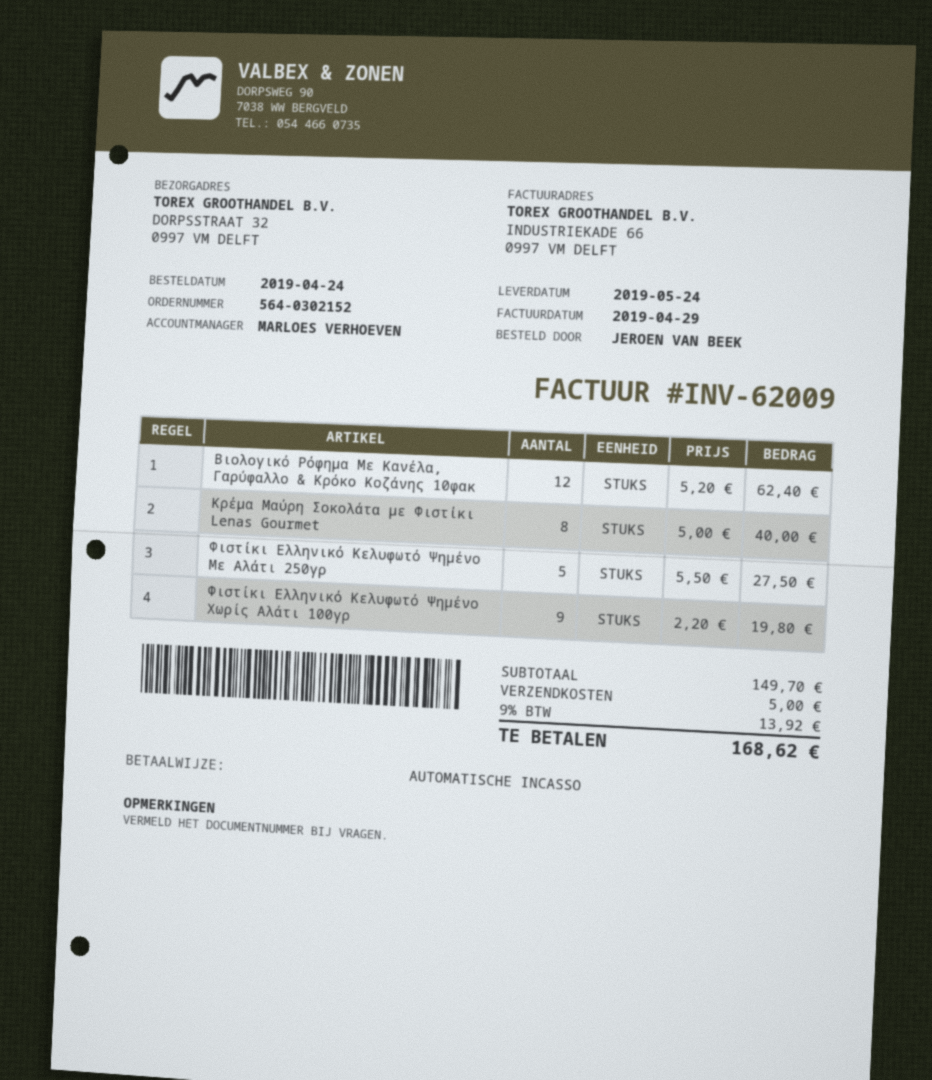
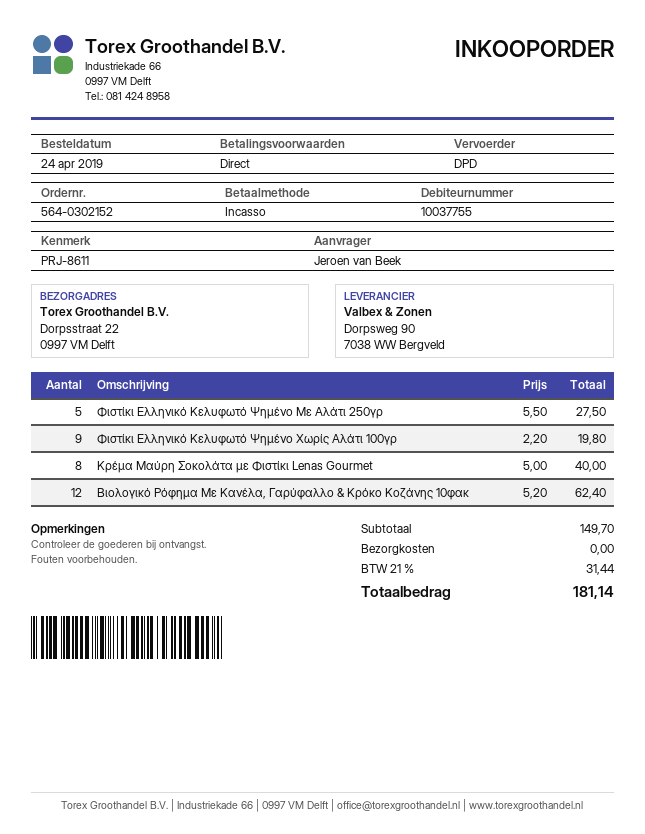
ship to: DORPSSTRAAT 32, 0997 VM DELFT -> Dorpsstraat 22, 0997 VM Delft
shipping: 5.00 -> 0.00
tax: 9% = 13.92 -> 21% = 31.44
total: 168.62 -> 181.14

